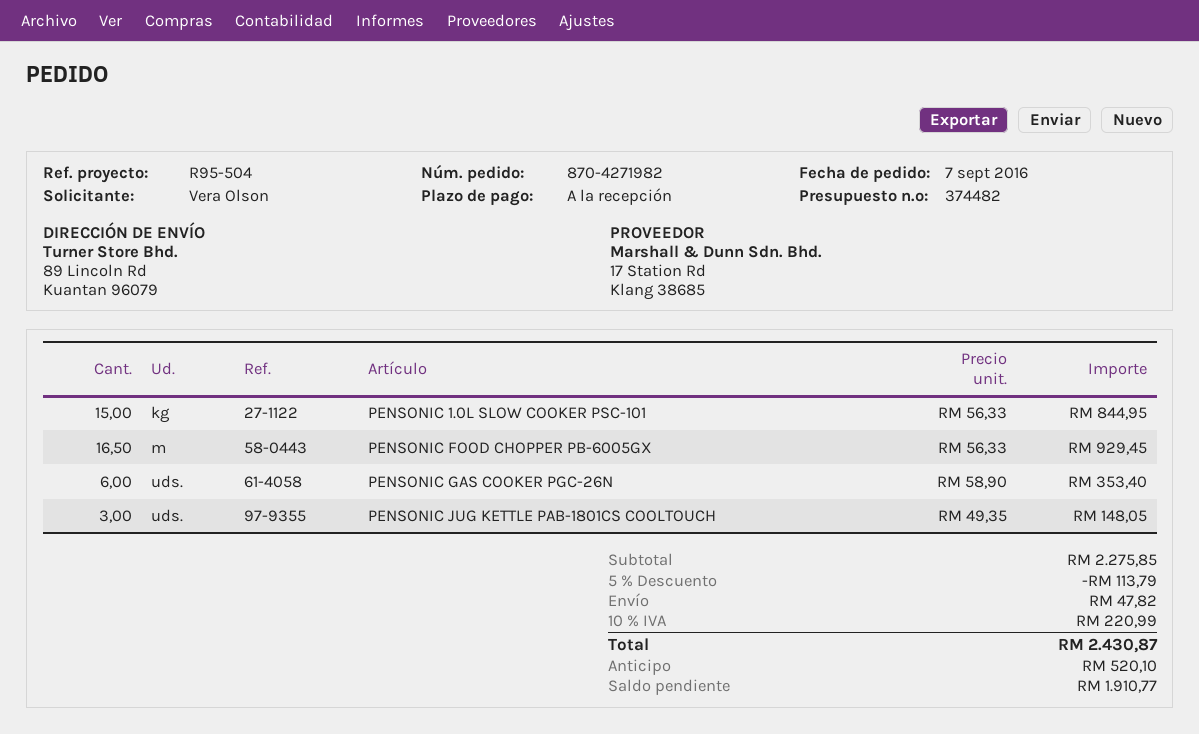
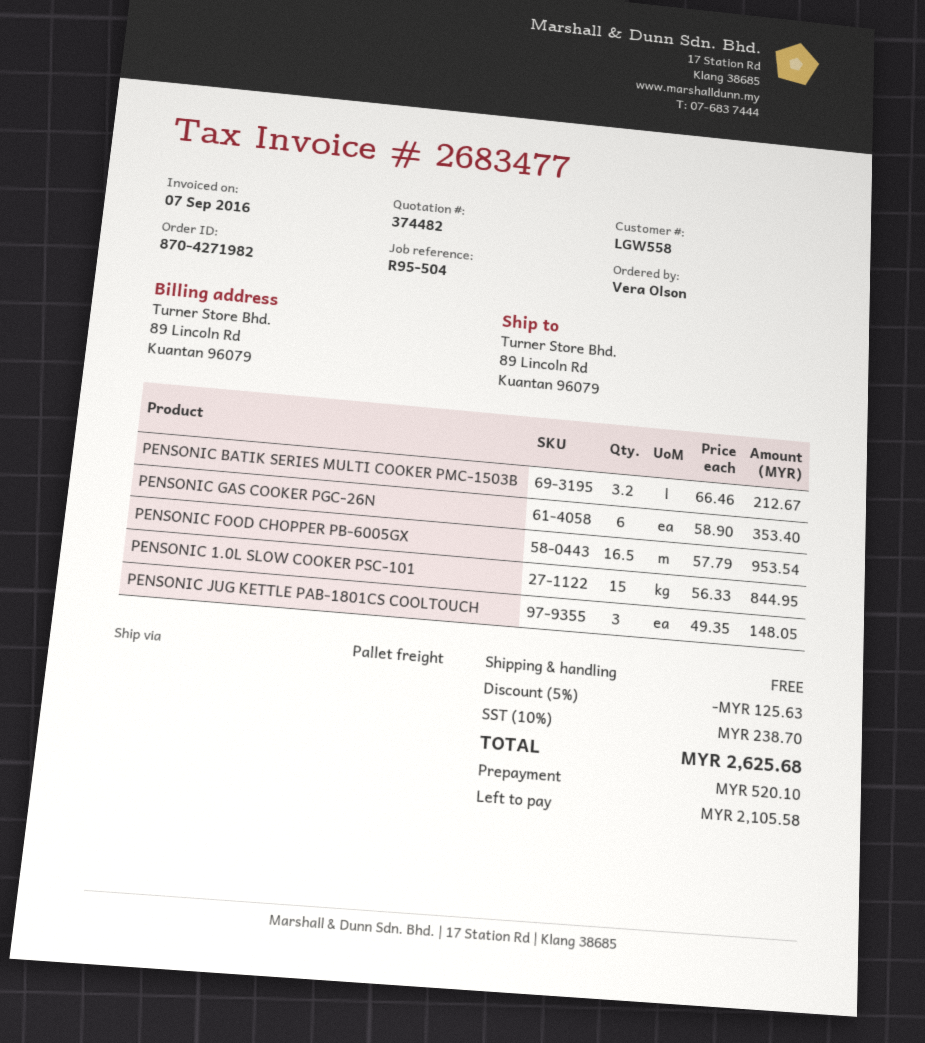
PENSONIC FOOD CHOPPER PB-6005GX: 16.5 x 56.33 = 929.45 -> 16.5 x 57.79 = 953.54
PENSONIC BATIK SERIES MULTI COOKER PMC-1503B: none -> 3.2 x 66.46 = 212.67
discount: 5% = 113.79 -> 5% = 125.63
shipping: 47.82 -> 0.00
tax: 10% = 220.99 -> 10% = 238.70
total: 2430.87 -> 2625.68
balance: 1910.77 -> 2105.58

